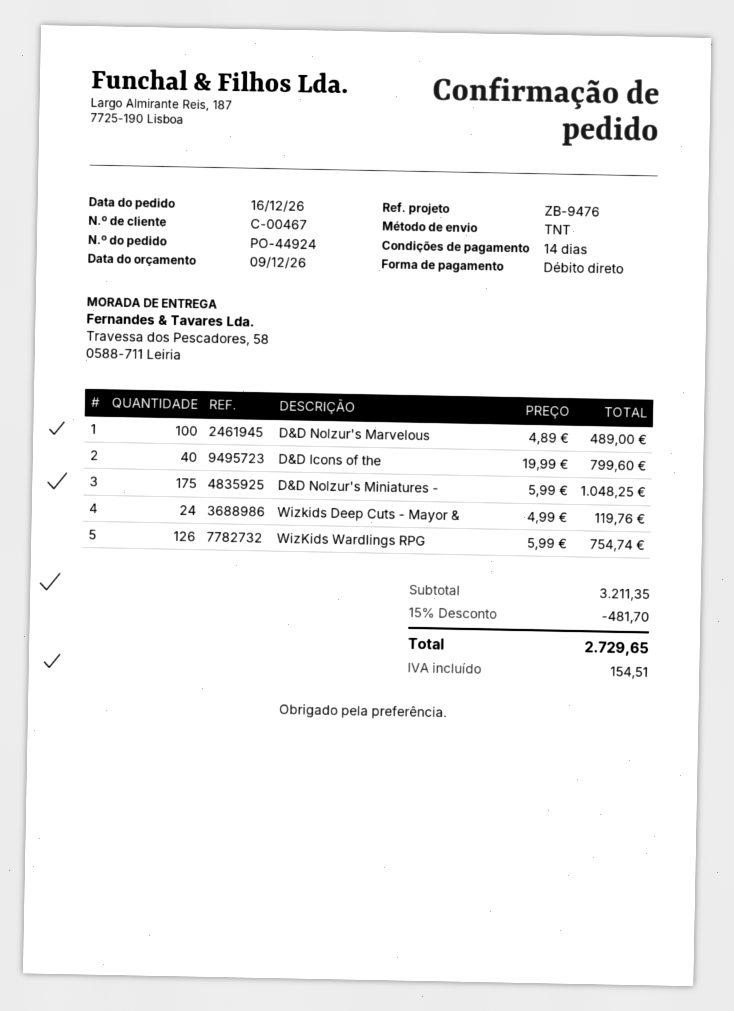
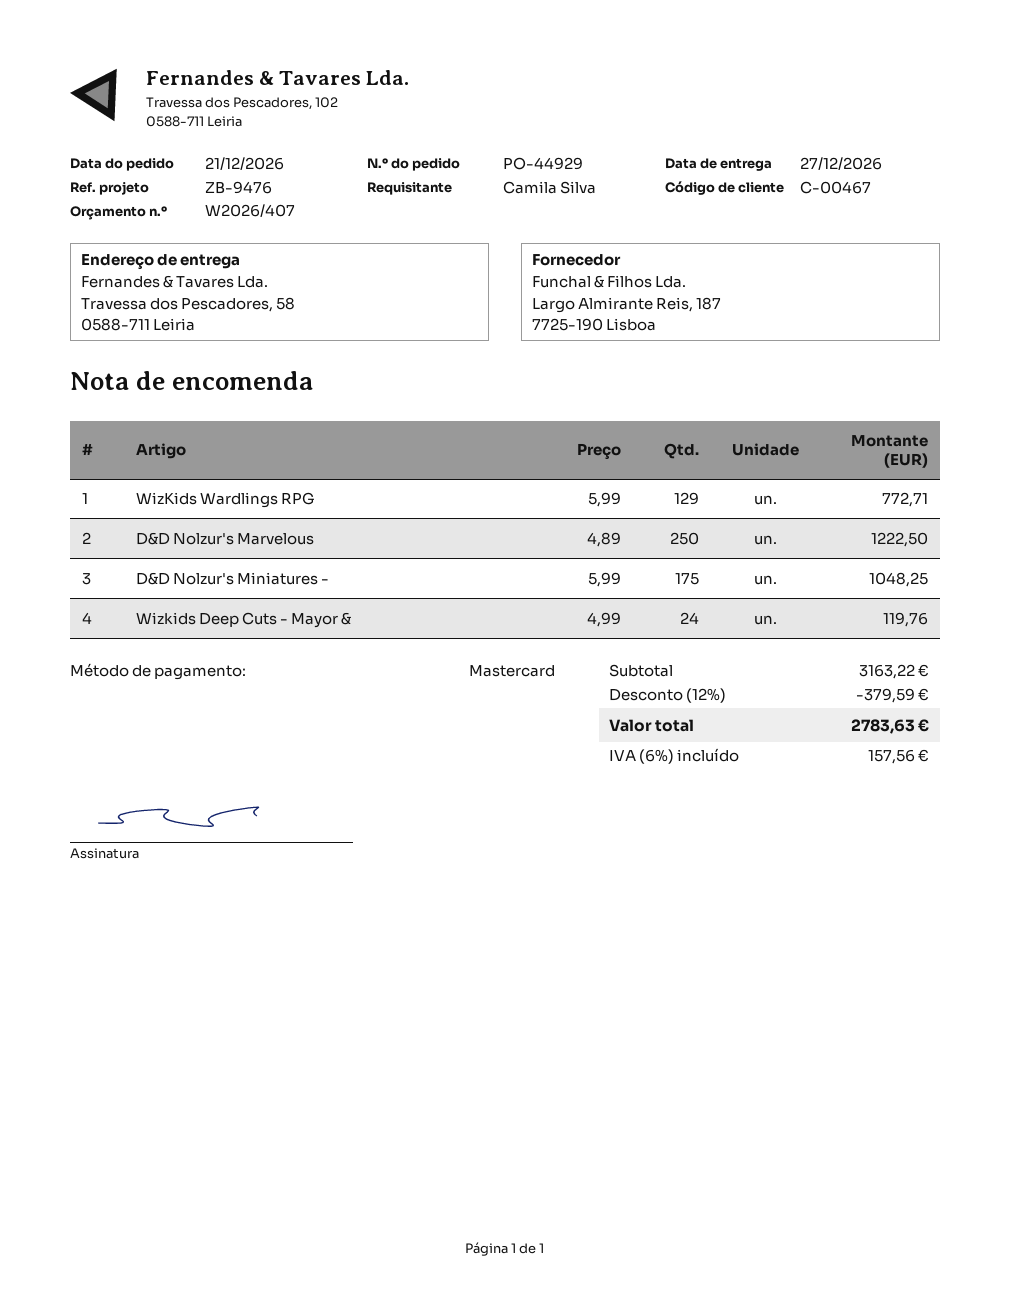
order number: PO-44924 -> PO-44929
order date: 2026-12-16 -> 2026-12-21
payment method: direct debit -> Mastercard
D&D Nolzur's Marvelous: 100 x 4.89 = 489.00 -> 250 x 4.89 = 1222.50
D&D Icons of the: 40 x 19.99 = 799.60 -> none
WizKids Wardlings RPG: 126 x 5.99 = 754.74 -> 129 x 5.99 = 772.71
subtotal: 3211.35 -> 3163.22
discount: 15% = 481.70 -> 12% = 379.59
tax: 154.51 -> 157.56
total: 2729.65 -> 2783.63

